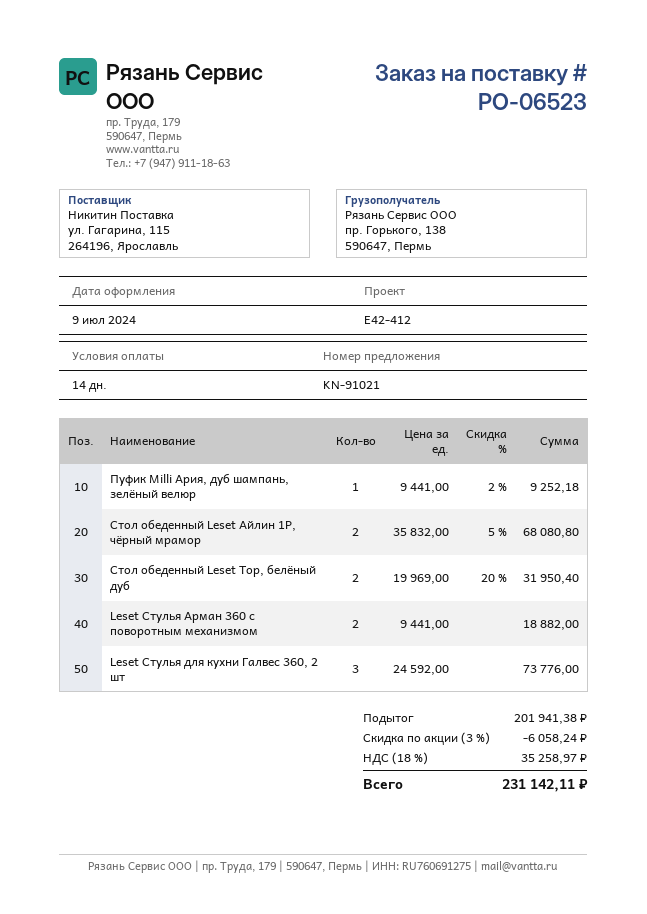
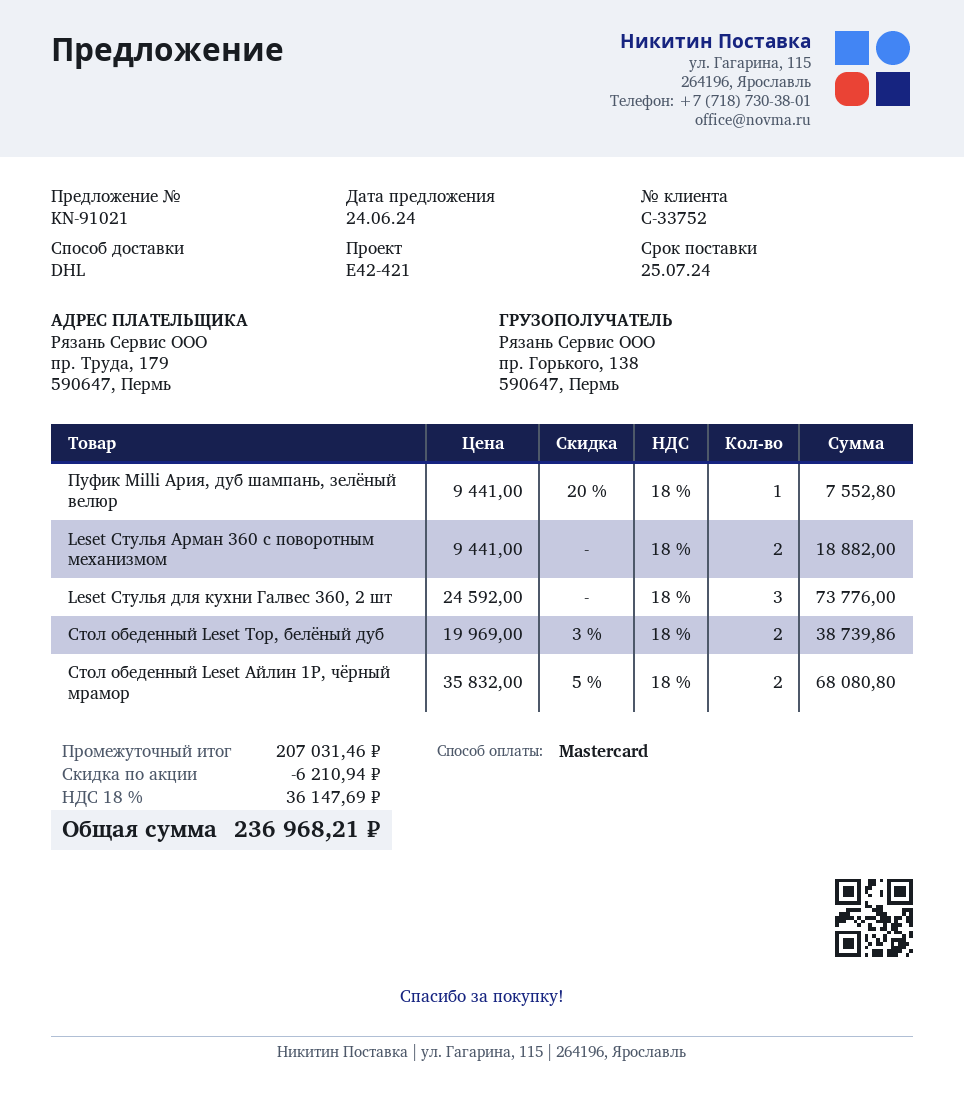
reference: E42-412 -> E42-421
Пуфик Milli Ария, дуб шампань, зелёный велюр: 1 x 9441.00 - 2% = 9252.18 -> 1 x 9441.00 - 20% = 7552.80
Стол обеденный Leset Тор, белёный дуб: 2 x 19969.00 - 20% = 31950.40 -> 2 x 19969.00 - 3% = 38739.86
subtotal: 201941.38 -> 207031.46
discount: 6058.24 -> 6210.94
tax: 18% = 35258.97 -> 18% = 36147.69
total: 231142.11 -> 236968.21

